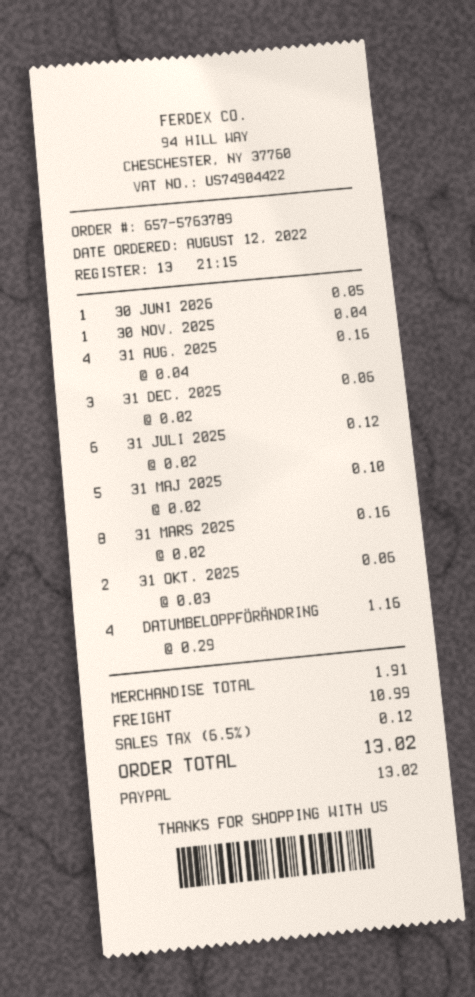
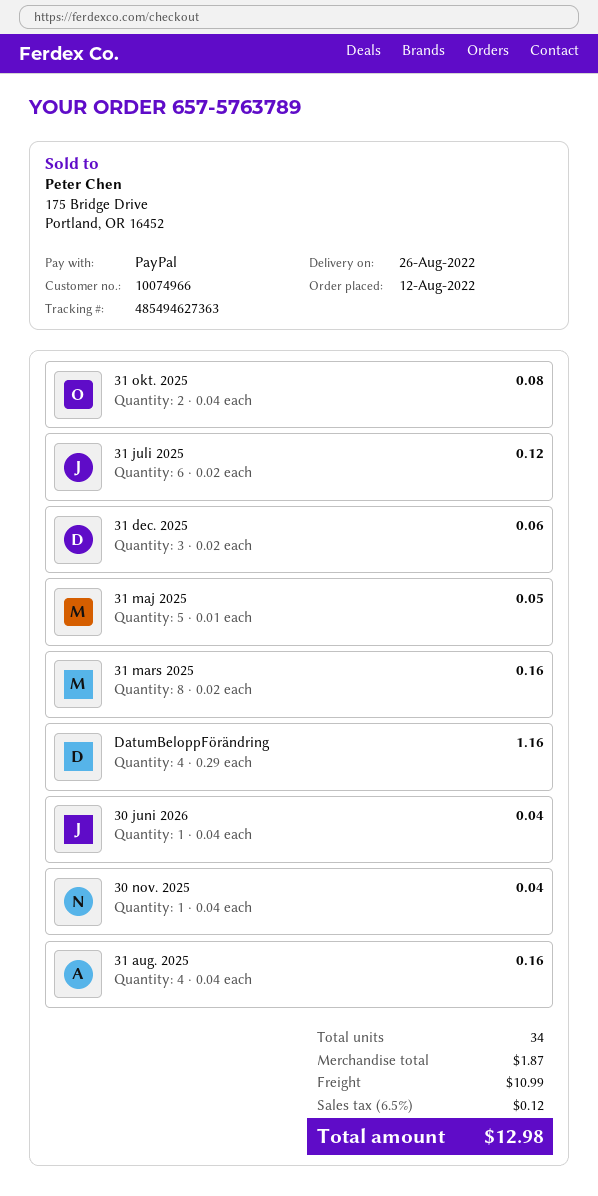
30 JUNI 2026: 1 x 0.05 = 0.05 -> 1 x 0.04 = 0.04
31 MAJ 2025: 5 x 0.02 = 0.10 -> 5 x 0.01 = 0.05
31 OKT. 2025: 2 x 0.03 = 0.06 -> 2 x 0.04 = 0.08
subtotal: 1.91 -> 1.87
total: 13.02 -> 12.98

